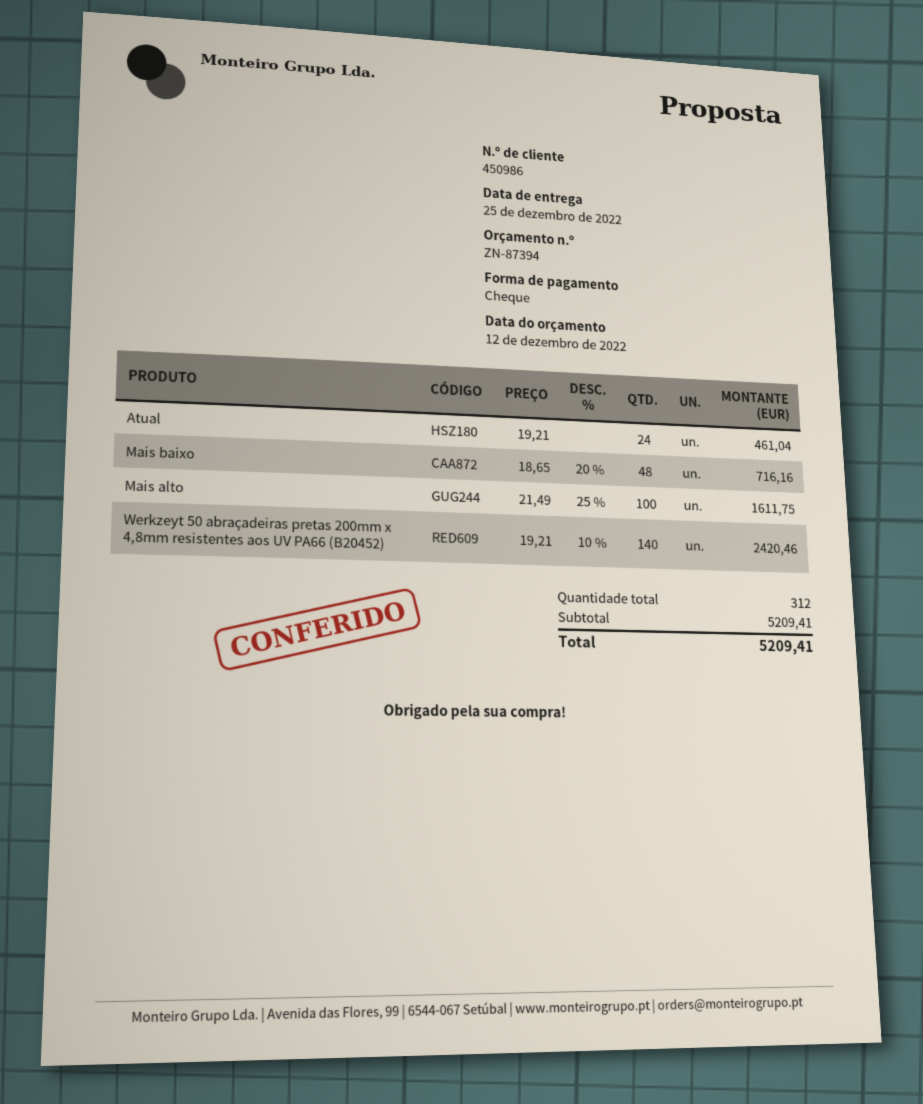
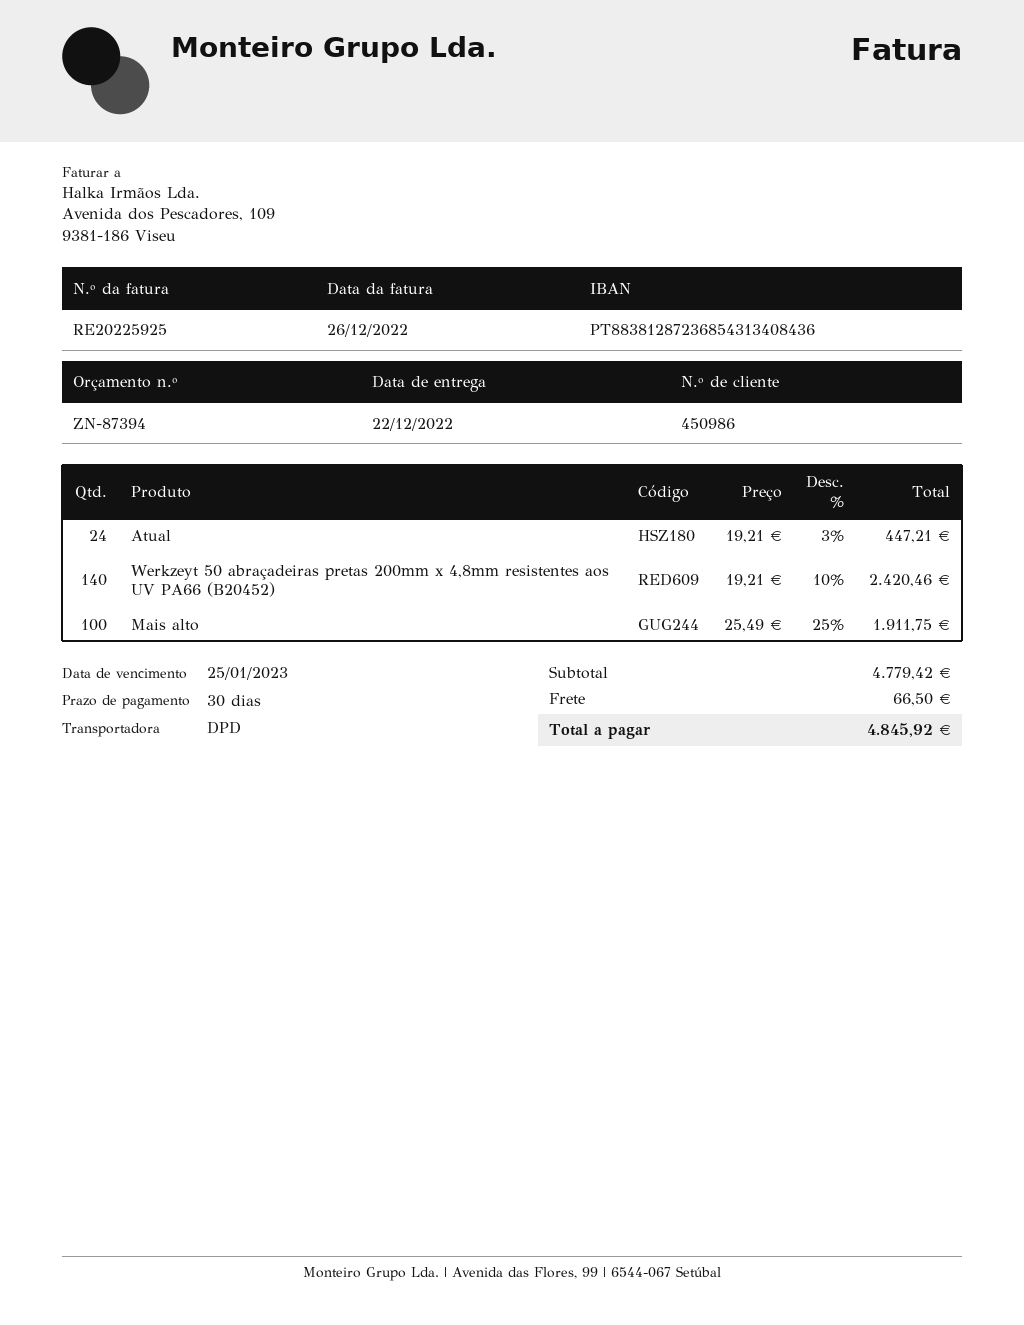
delivery date: 2022-12-25 -> 2022-12-22
Atual: 24 x 19.21 = 461.04 -> 24 x 19.21 - 3% = 447.21
Mais baixo: 48 x 18.65 - 20% = 716.16 -> none
Mais alto: 100 x 21.49 - 25% = 1611.75 -> 100 x 25.49 - 25% = 1911.75
subtotal: 5209.41 -> 4779.42
shipping: none -> 66.50
total: 5209.41 -> 4845.92

